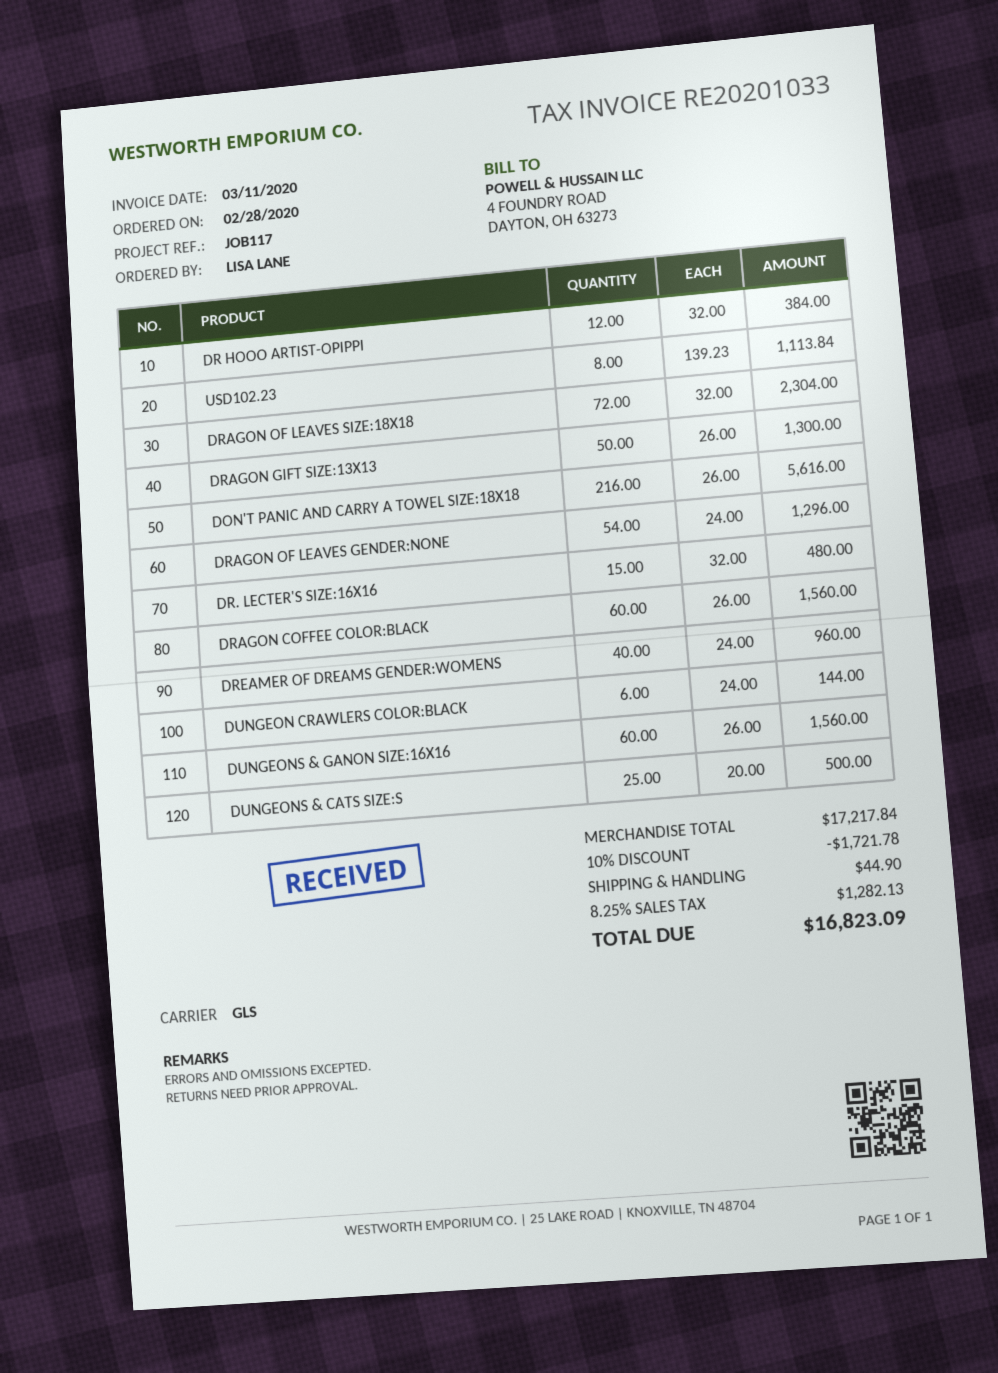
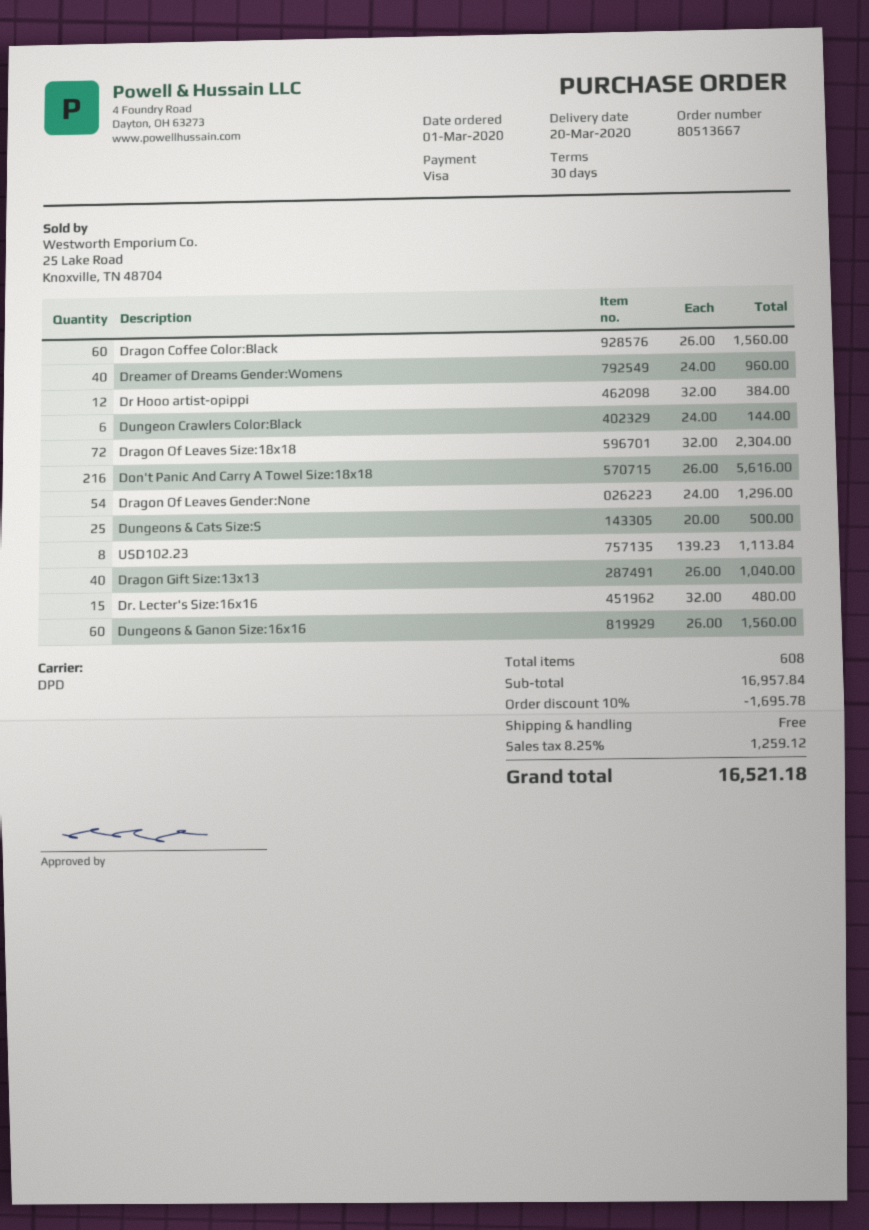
order date: 2020-02-28 -> 2020-03-01
shipping method: GLS -> DPD
DRAGON GIFT SIZE:13X13: 50 x 26.00 = 1300.00 -> 40 x 26.00 = 1040.00
subtotal: 17217.84 -> 16957.84
discount: 10% = 1721.78 -> 10% = 1695.78
shipping: 44.90 -> 0.00
tax: 8.25% = 1282.13 -> 8.25% = 1259.12
total: 16823.09 -> 16521.18

